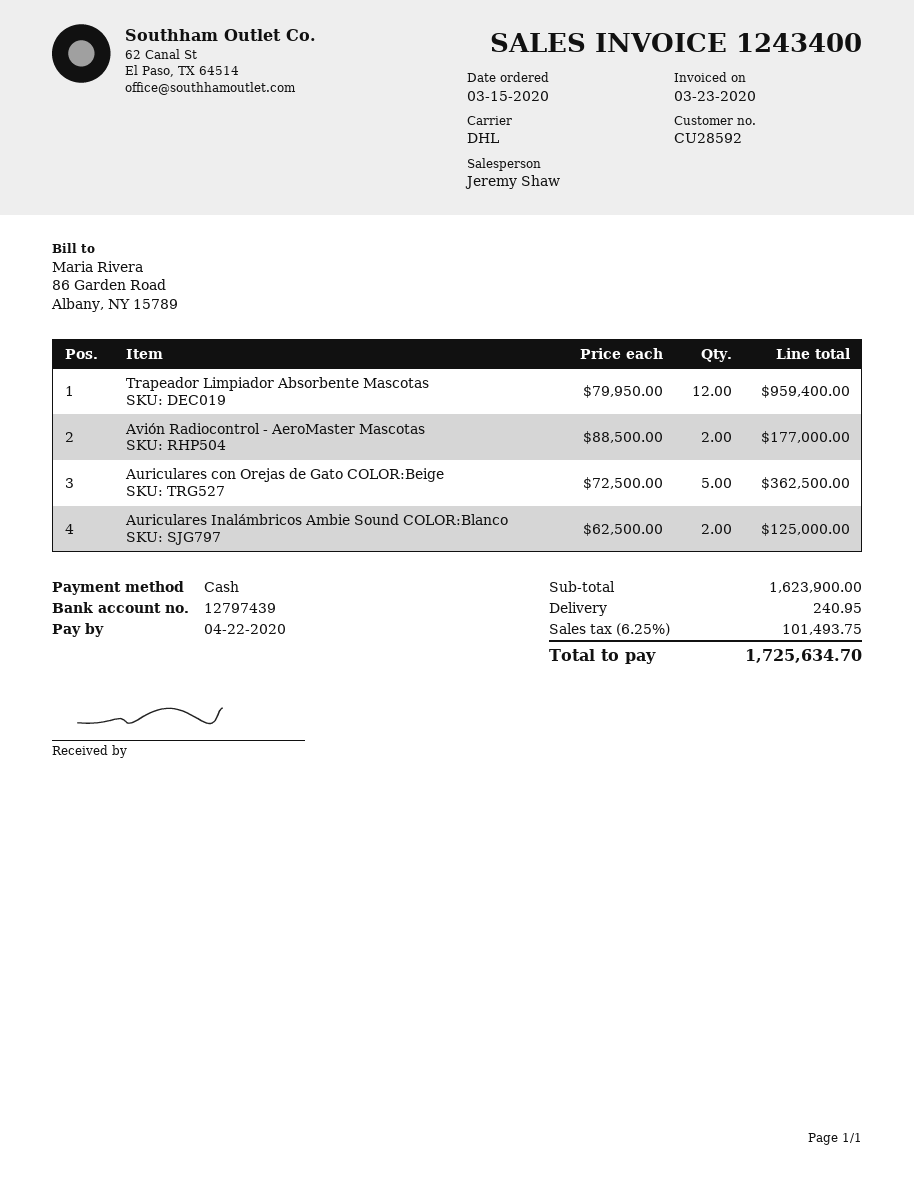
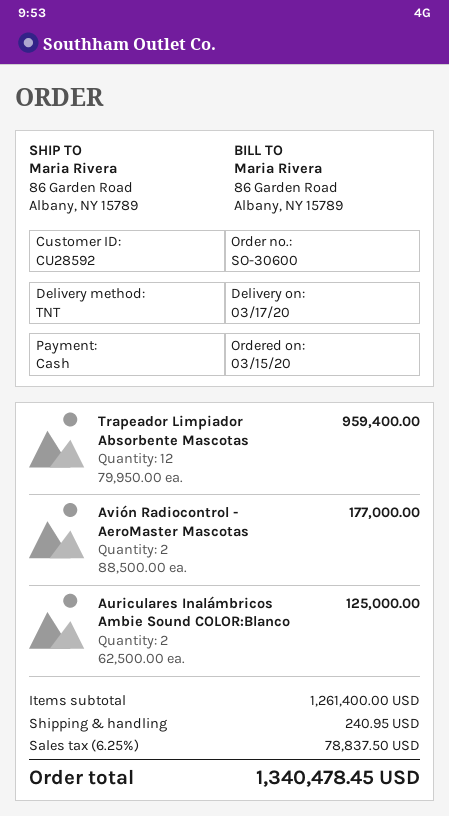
shipping method: DHL -> TNT
Auriculares con Orejas de Gato COLOR:Beige: 5 x 72500.00 = 362500.00 -> none
subtotal: 1623900.00 -> 1261400.00
tax: 6.25% = 101493.75 -> 6.25% = 78837.50
total: 1725634.70 -> 1340478.45

